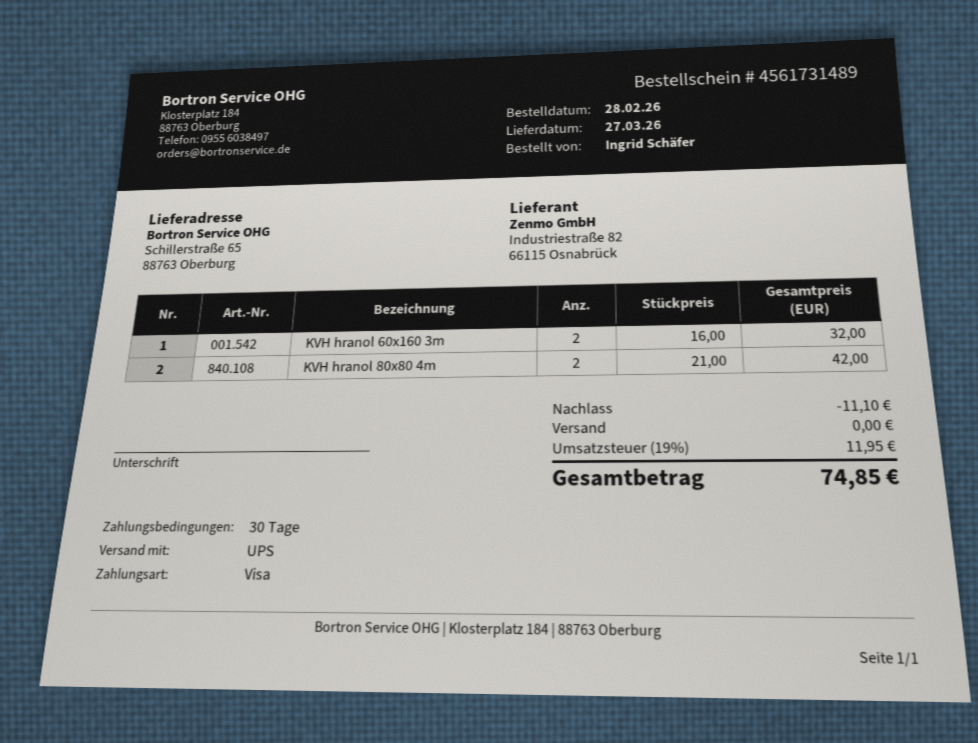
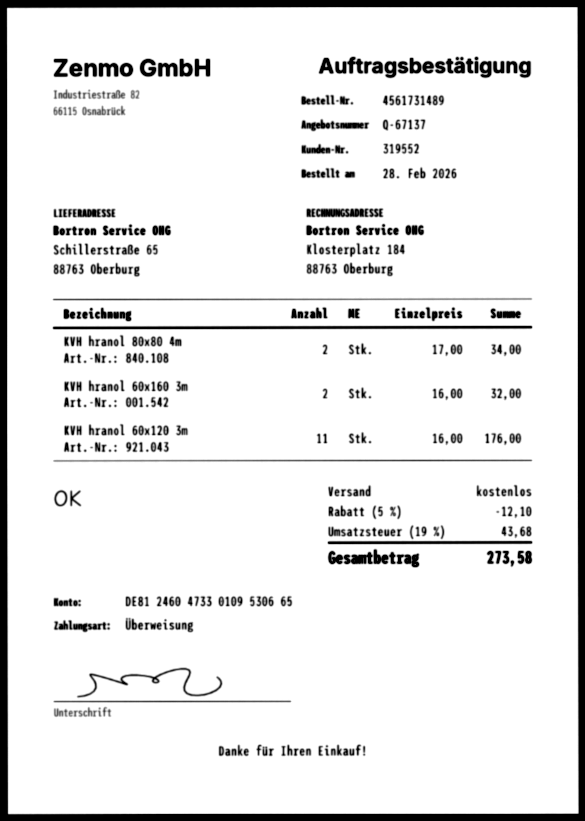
payment method: Visa -> bank transfer
KVH hranol 80x80 4m: 2 x 21.00 = 42.00 -> 2 x 17.00 = 34.00
KVH hranol 60x120 3m: none -> 11 x 16.00 = 176.00
discount: 11.10 -> 12.10
tax: 19% = 11.95 -> 19% = 43.68
total: 74.85 -> 273.58

